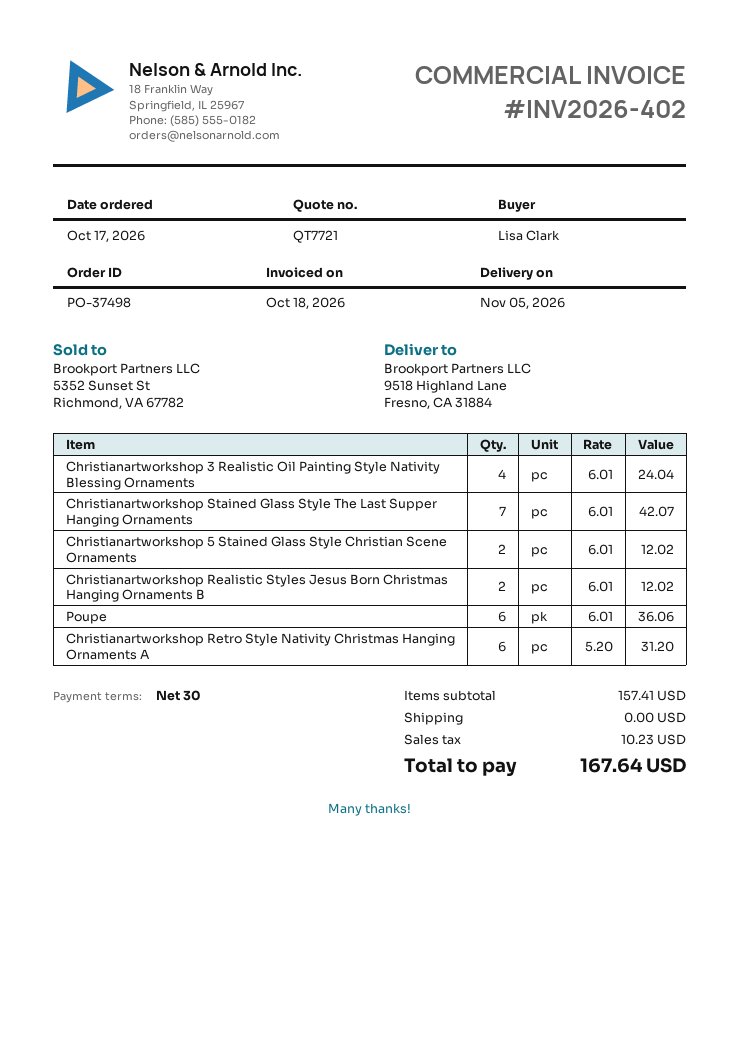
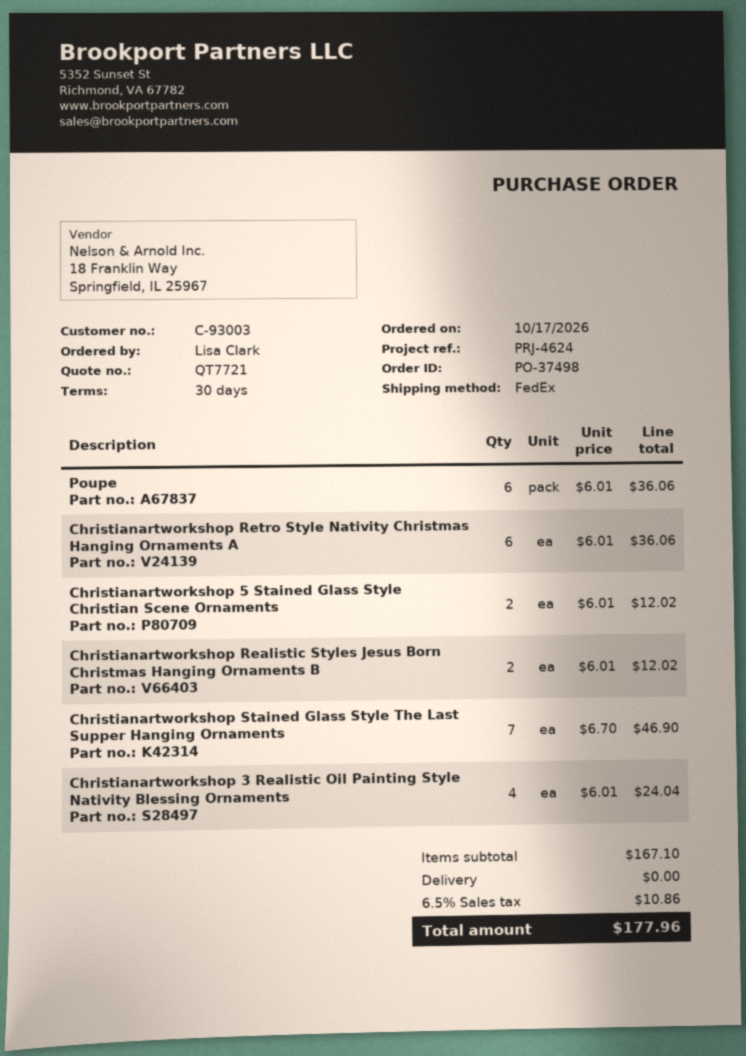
Christianartworkshop Stained Glass Style The Last Supper Hanging Ornaments: 7 x 6.01 = 42.07 -> 7 x 6.70 = 46.90
Christianartworkshop Retro Style Nativity Christmas Hanging Ornaments A: 6 x 5.20 = 31.20 -> 6 x 6.01 = 36.06
subtotal: 157.41 -> 167.10
tax: 10.23 -> 10.86
total: 167.64 -> 177.96

